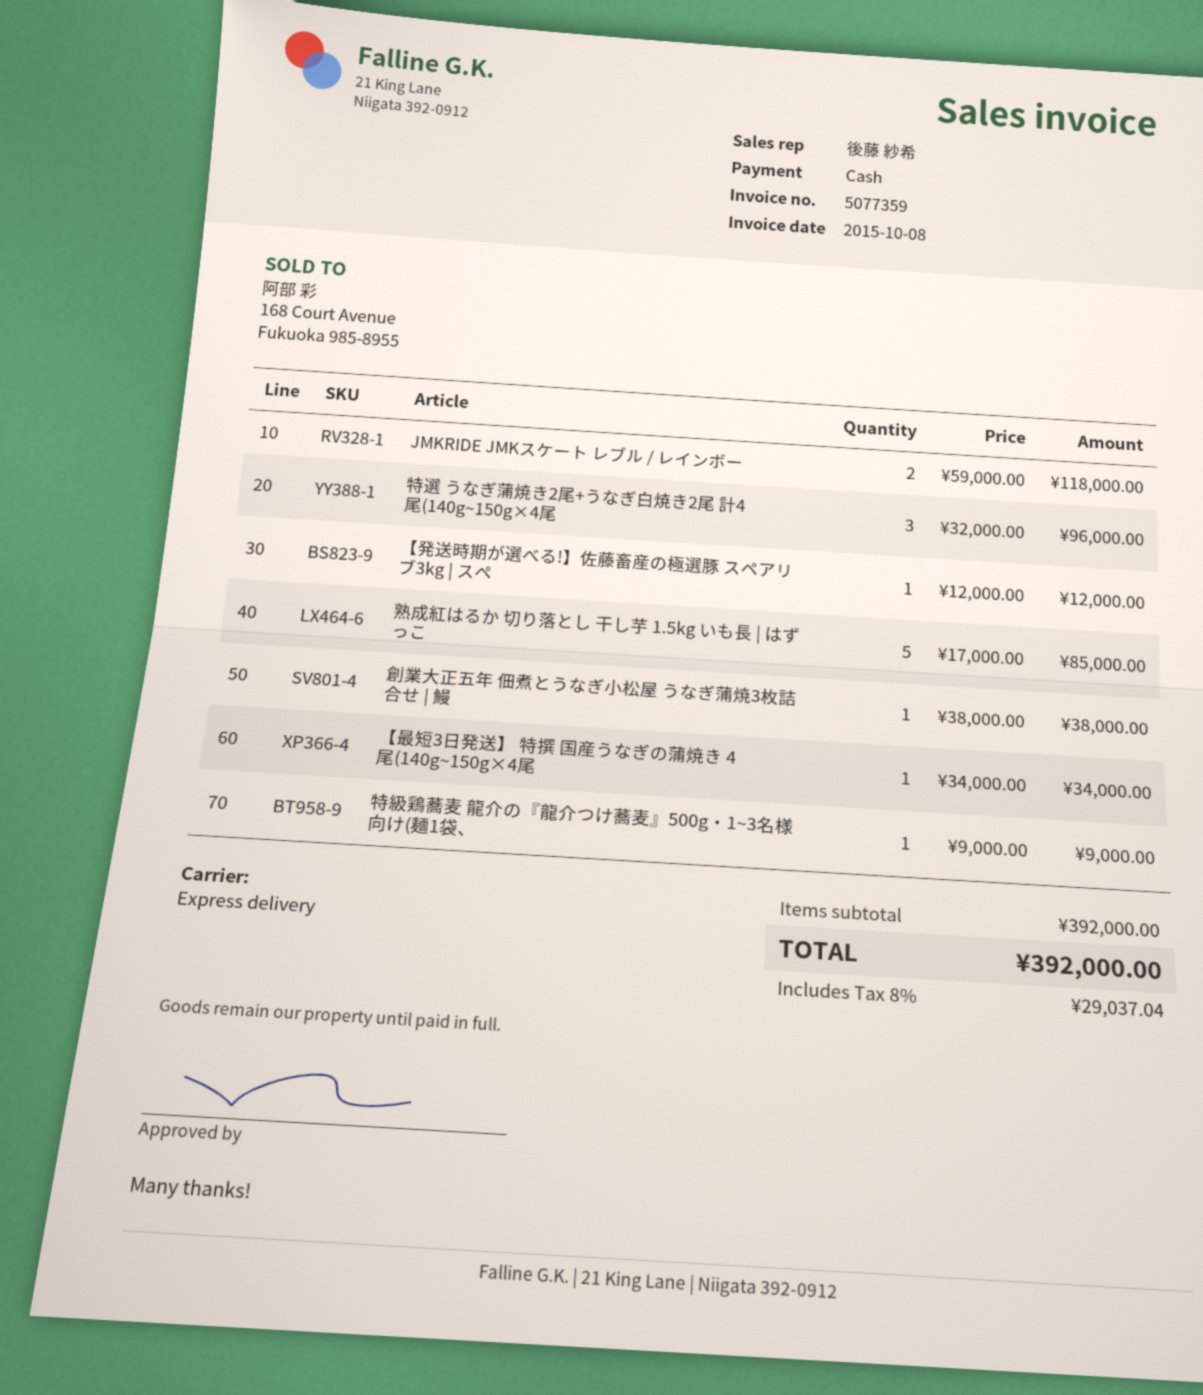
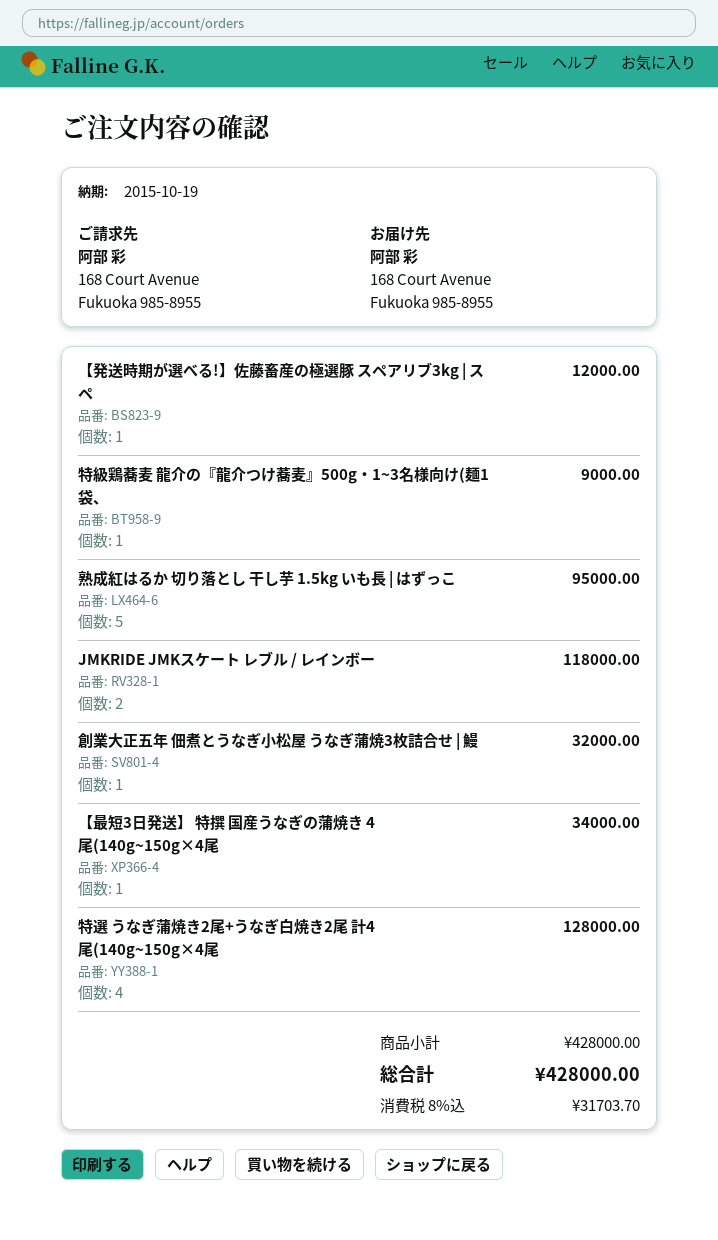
特選 うなぎ蒲焼き2尾+うなぎ白焼き2尾 計4尾(140g~150g×4尾: 3 for 96000.00 -> 4 for 128000.00
熟成紅はるか 切り落とし 干し芋 1.5kg いも長 | はずっこ: 5 for 85000.00 -> 5 for 95000.00
創業大正五年 佃煮とうなぎ小松屋 うなぎ蒲焼3枚詰合せ | 鰻: 1 for 38000.00 -> 1 for 32000.00
subtotal: 392000.00 -> 428000.00
tax: 8% = 29037.04 -> 8% = 31703.70
total: 392000.00 -> 428000.00

